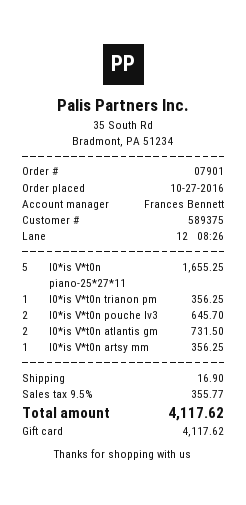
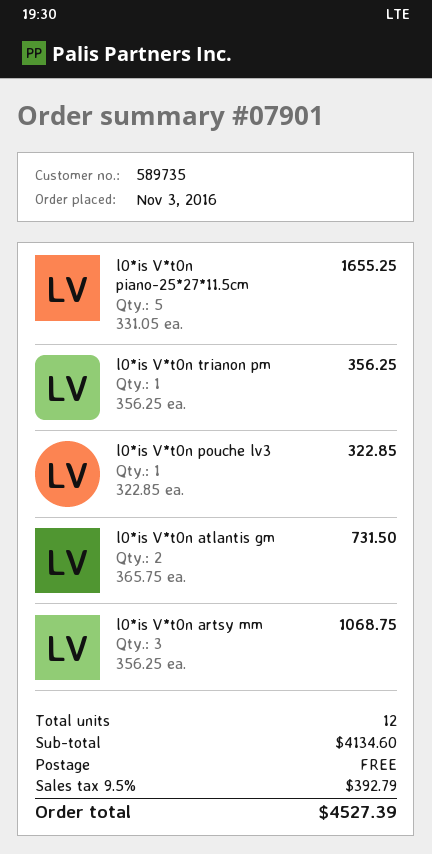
order date: 2016-10-27 -> 2016-11-03
customer number: 589375 -> 589735
l0*is V*t0n pouche lv3: 2 for 645.70 -> 1 for 322.85
l0*is V*t0n artsy mm: 1 for 356.25 -> 3 for 1068.75
shipping: 16.90 -> 0.00
tax: 9.5% = 355.77 -> 9.5% = 392.79
total: 4117.62 -> 4527.39

